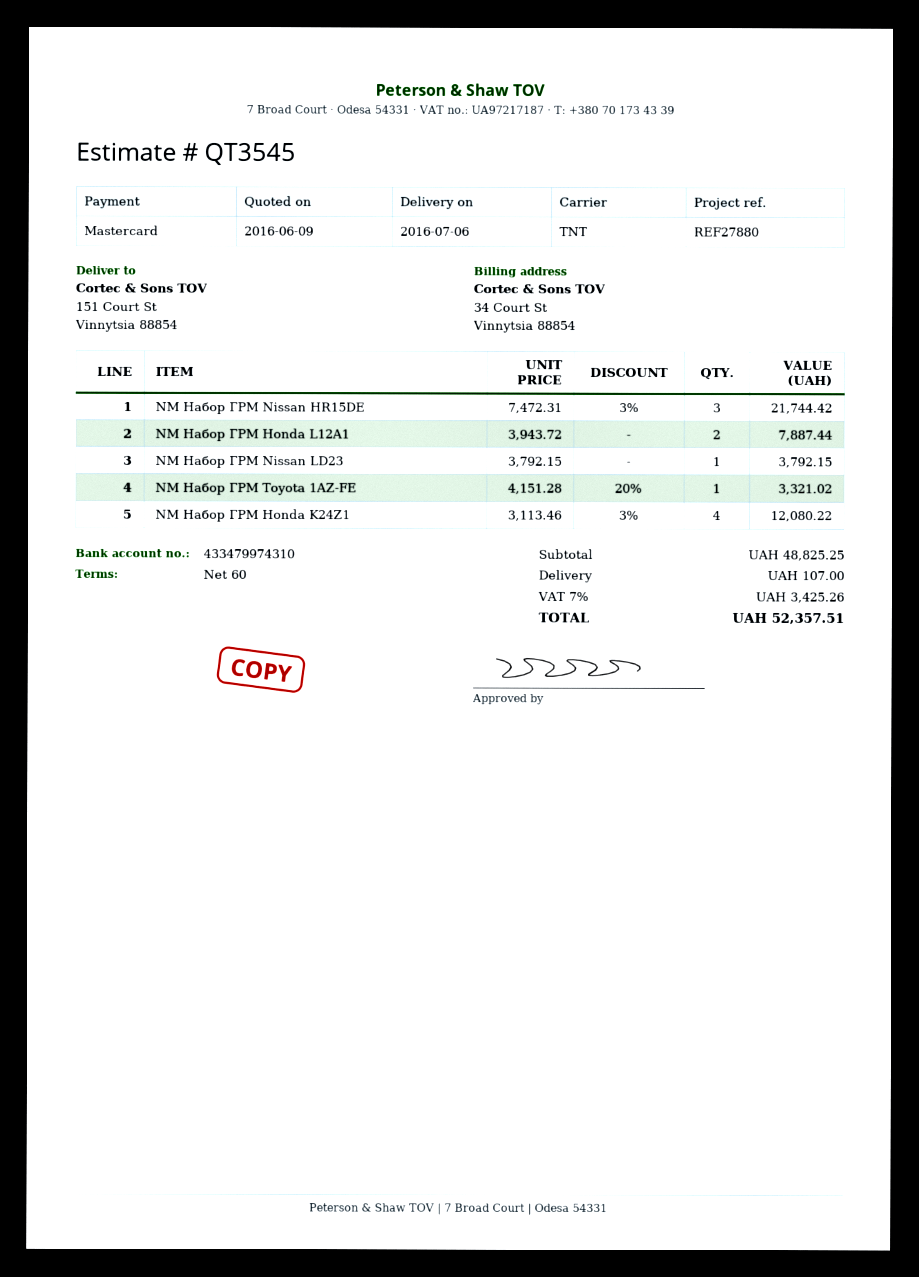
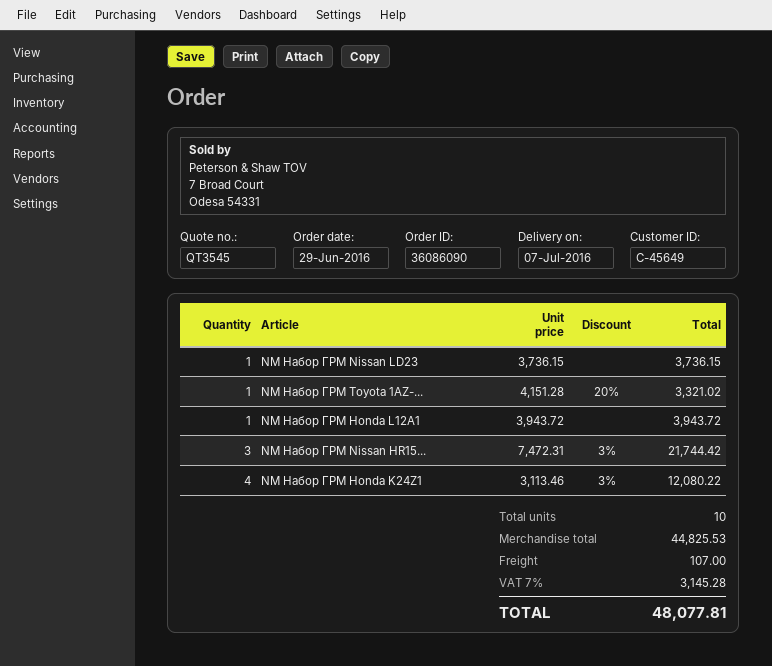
delivery date: 2016-07-06 -> 2016-07-07
NM Набор ГРМ Honda L12A1: 2 x 3943.72 = 7887.44 -> 1 x 3943.72 = 3943.72
NM Набор ГРМ Nissan LD23: 1 x 3792.15 = 3792.15 -> 1 x 3736.15 = 3736.15
subtotal: 48825.25 -> 44825.53
tax: 7% = 3425.26 -> 7% = 3145.28
total: 52357.51 -> 48077.81

